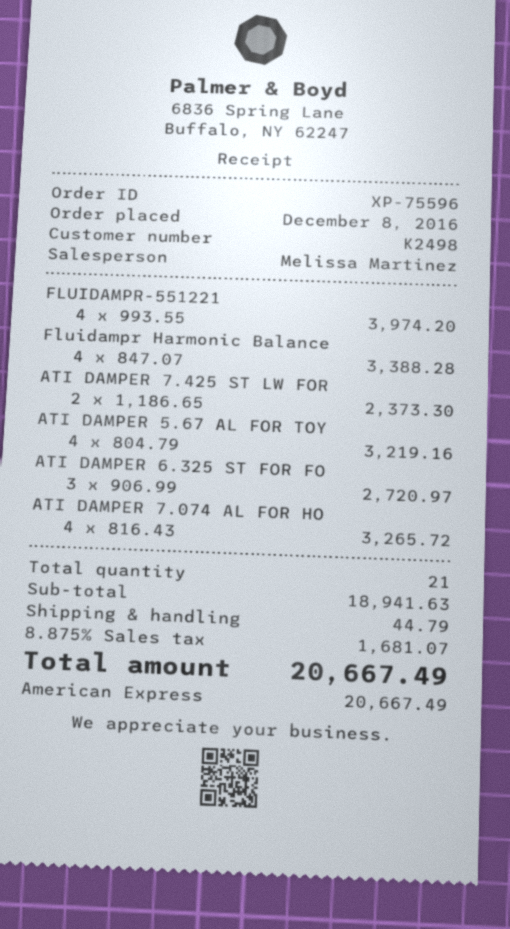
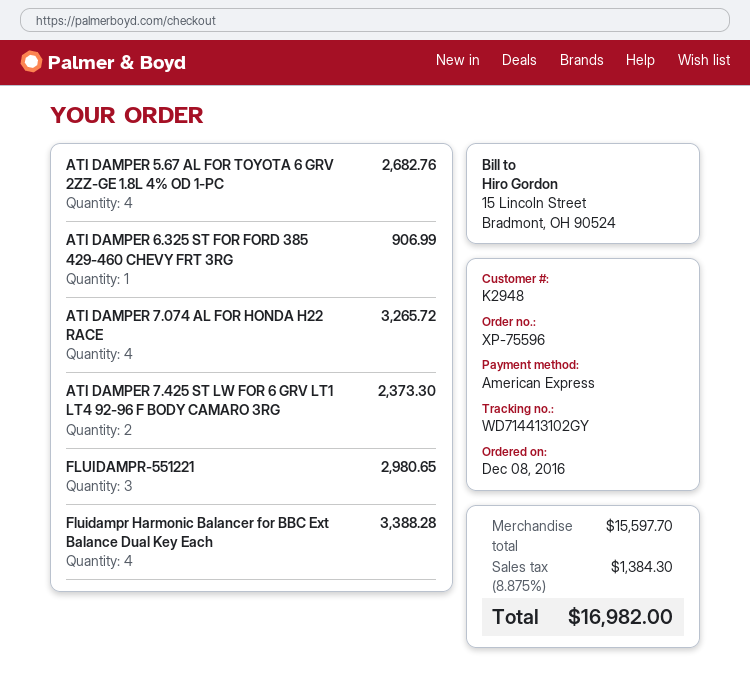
customer number: K2498 -> K2948
FLUIDAMPR-551221: 4 for 3974.20 -> 3 for 2980.65
ATI DAMPER 5.67 AL FOR TOY: 4 for 3219.16 -> 4 for 2682.76
ATI DAMPER 6.325 ST FOR FO: 3 for 2720.97 -> 1 for 906.99
subtotal: 18941.63 -> 15597.70
shipping: 44.79 -> none
tax: 8.875% = 1681.07 -> 8.875% = 1384.30
total: 20667.49 -> 16982.00

